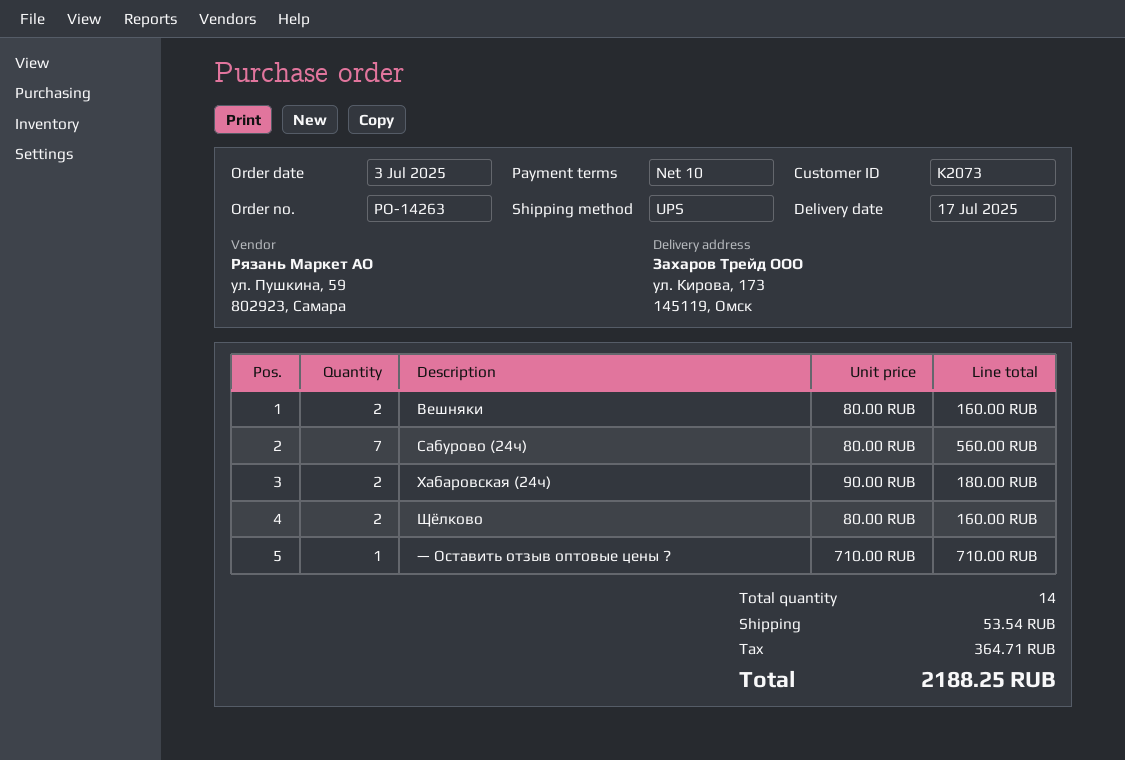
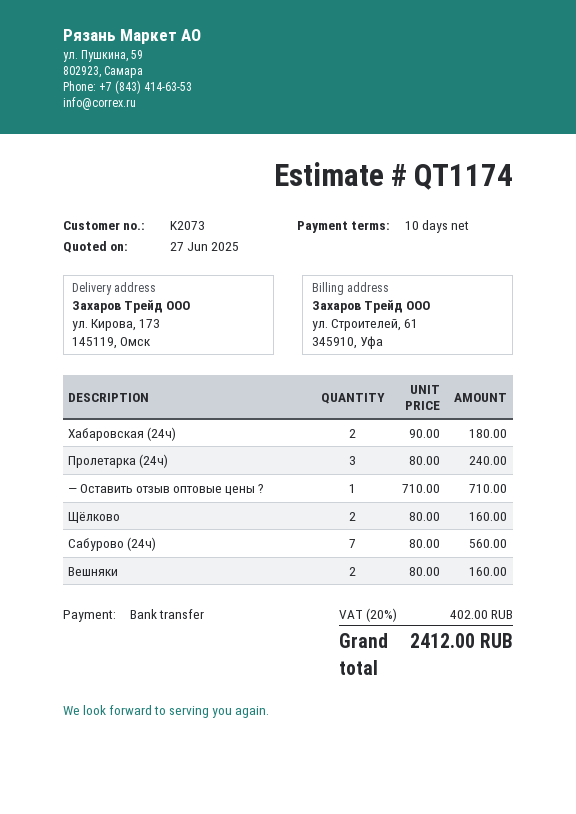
Пролетарка (24ч): none -> 3 x 80.00 = 240.00
shipping: 53.54 -> none
tax: 364.71 -> 402.00
total: 2188.25 -> 2412.00

